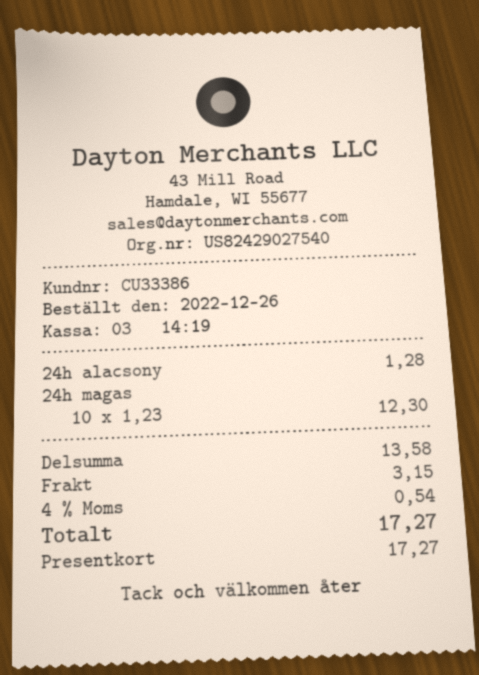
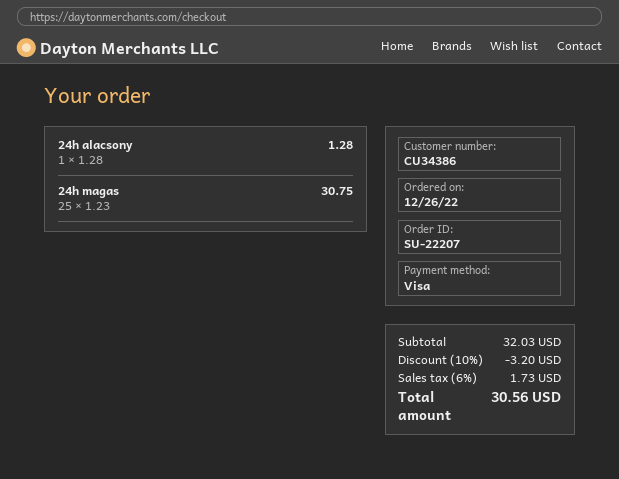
customer number: CU33386 -> CU34386
payment method: gift card -> Visa
24h magas: 10 x 1.23 = 12.30 -> 25 x 1.23 = 30.75
subtotal: 13.58 -> 32.03
discount: none -> 10% = 3.20
shipping: 3.15 -> none
tax: 4% = 0.54 -> 6% = 1.73
total: 17.27 -> 30.56

